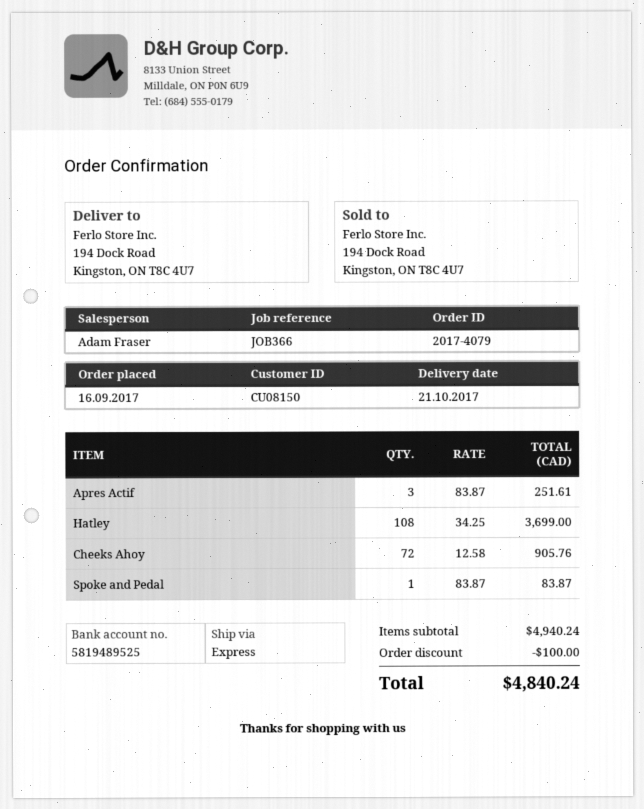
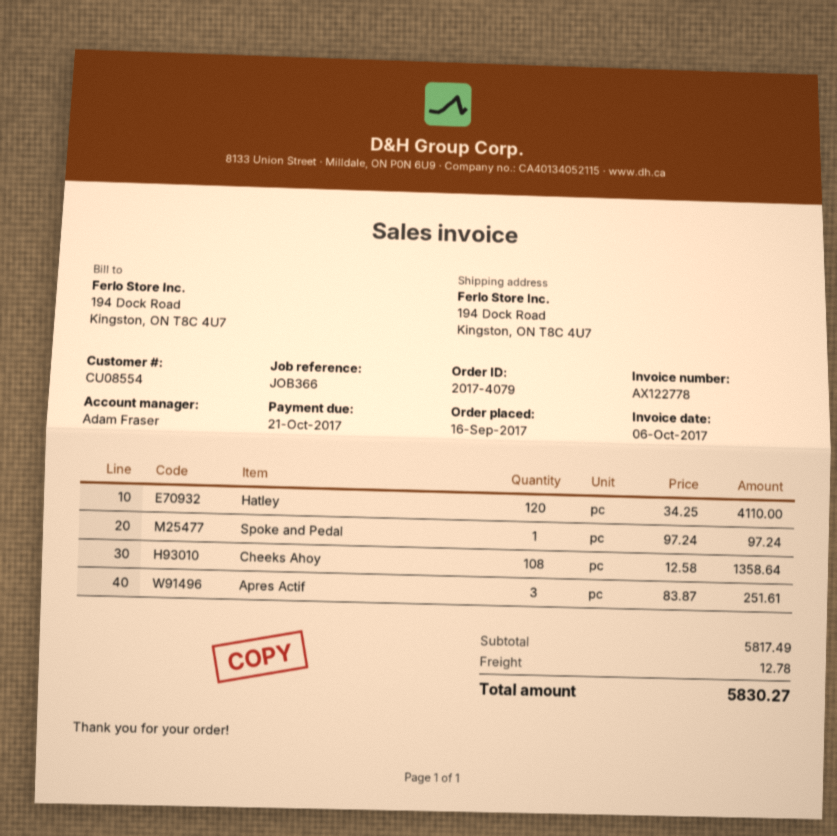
customer number: CU08150 -> CU08554
Hatley: 108 x 34.25 = 3699.00 -> 120 x 34.25 = 4110.00
Cheeks Ahoy: 72 x 12.58 = 905.76 -> 108 x 12.58 = 1358.64
Spoke and Pedal: 1 x 83.87 = 83.87 -> 1 x 97.24 = 97.24
subtotal: 4940.24 -> 5817.49
discount: 100.00 -> none
shipping: none -> 12.78
total: 4840.24 -> 5830.27

